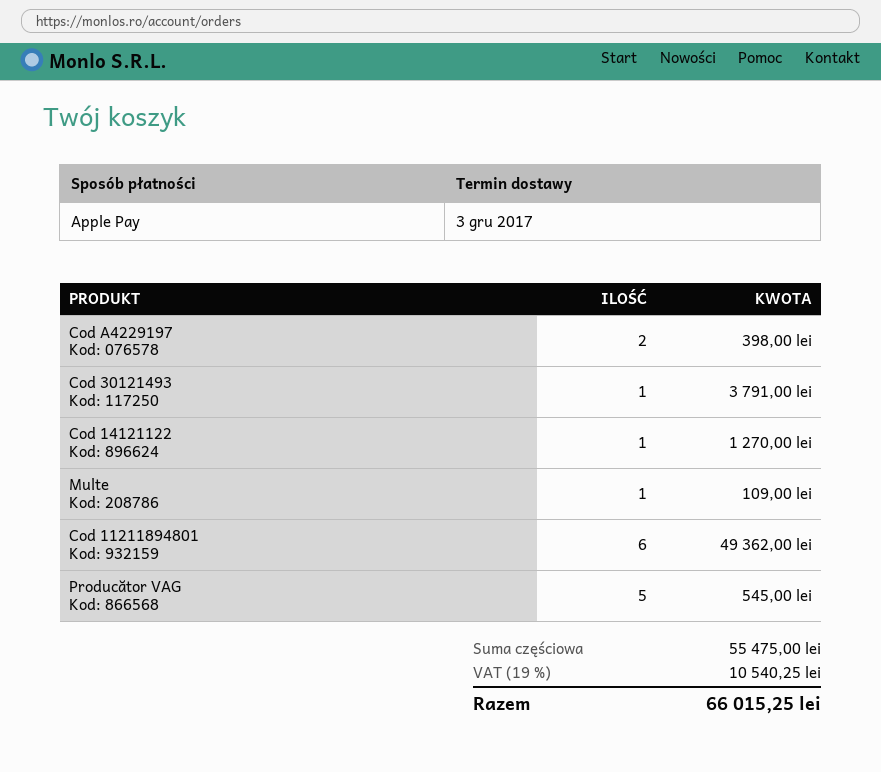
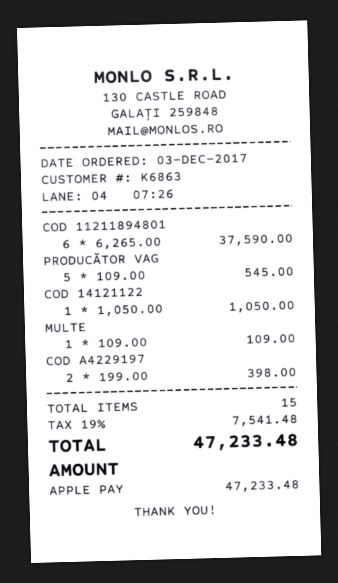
Cod 30121493: 1 for 3791.00 -> none
Cod 14121122: 1 for 1270.00 -> 1 for 1050.00
Cod 11211894801: 6 for 49362.00 -> 6 for 37590.00
tax: 19% = 10540.25 -> 19% = 7541.48
total: 66015.25 -> 47233.48

